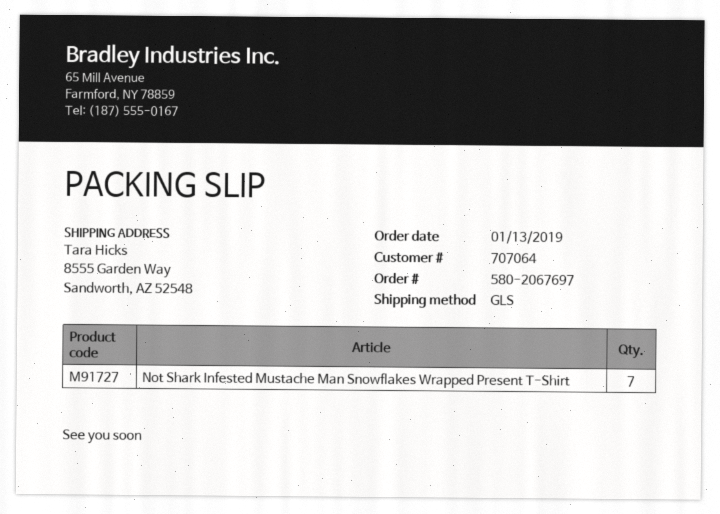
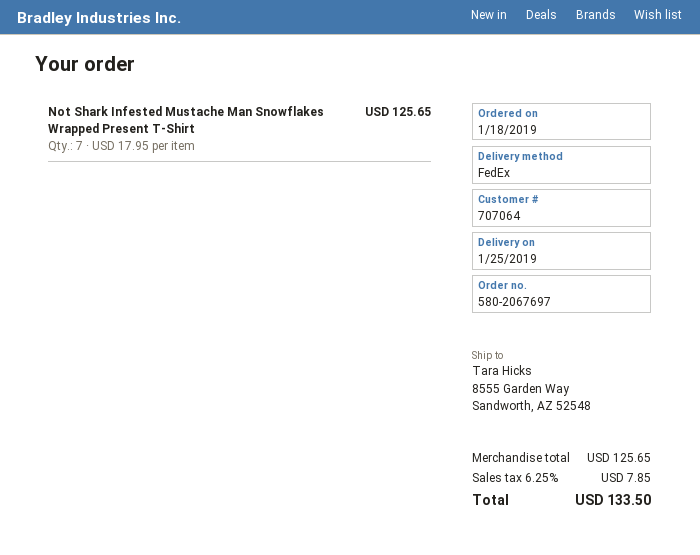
order date: 2019-01-13 -> 2019-01-18
shipping method: GLS -> FedEx

